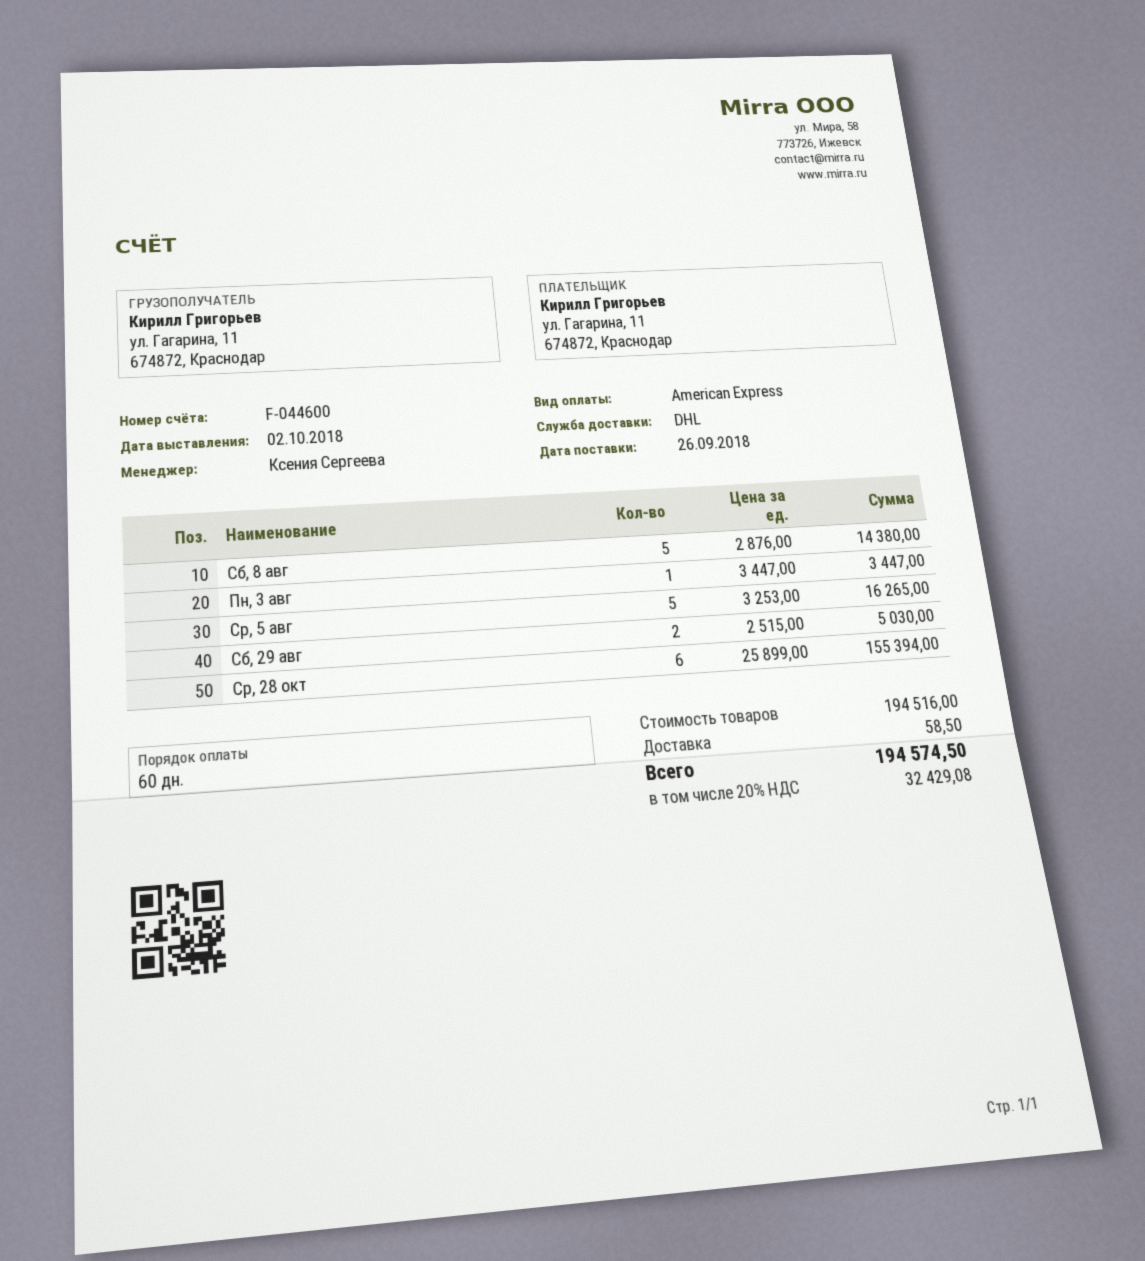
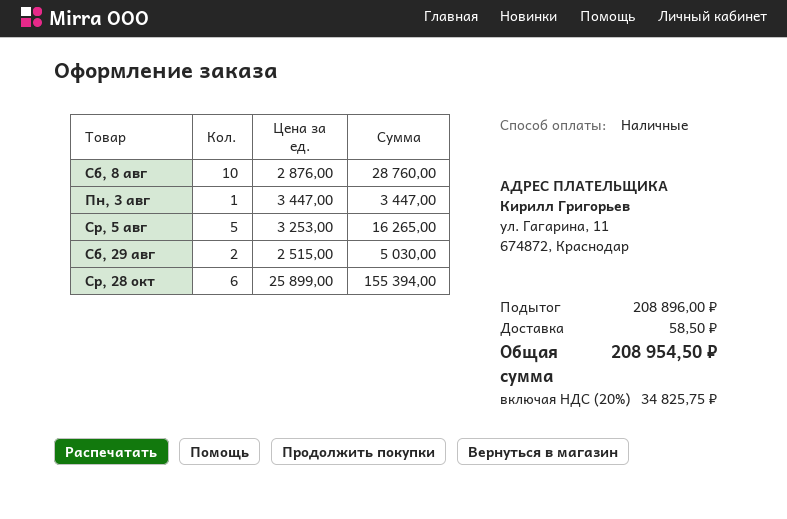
payment method: American Express -> cash
Сб, 8 авг: 5 x 2876.00 = 14380.00 -> 10 x 2876.00 = 28760.00
subtotal: 194516.00 -> 208896.00
tax: 20% = 32429.08 -> 20% = 34825.75
total: 194574.50 -> 208954.50

